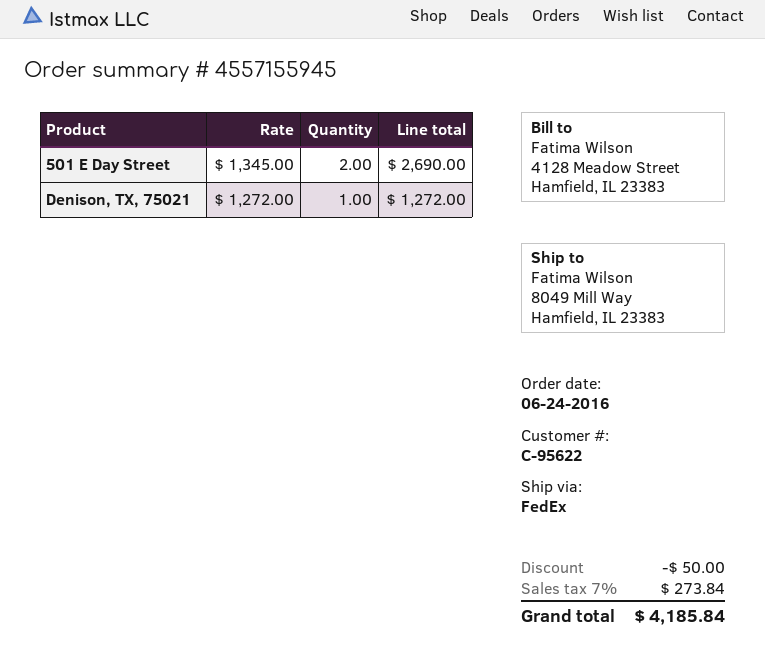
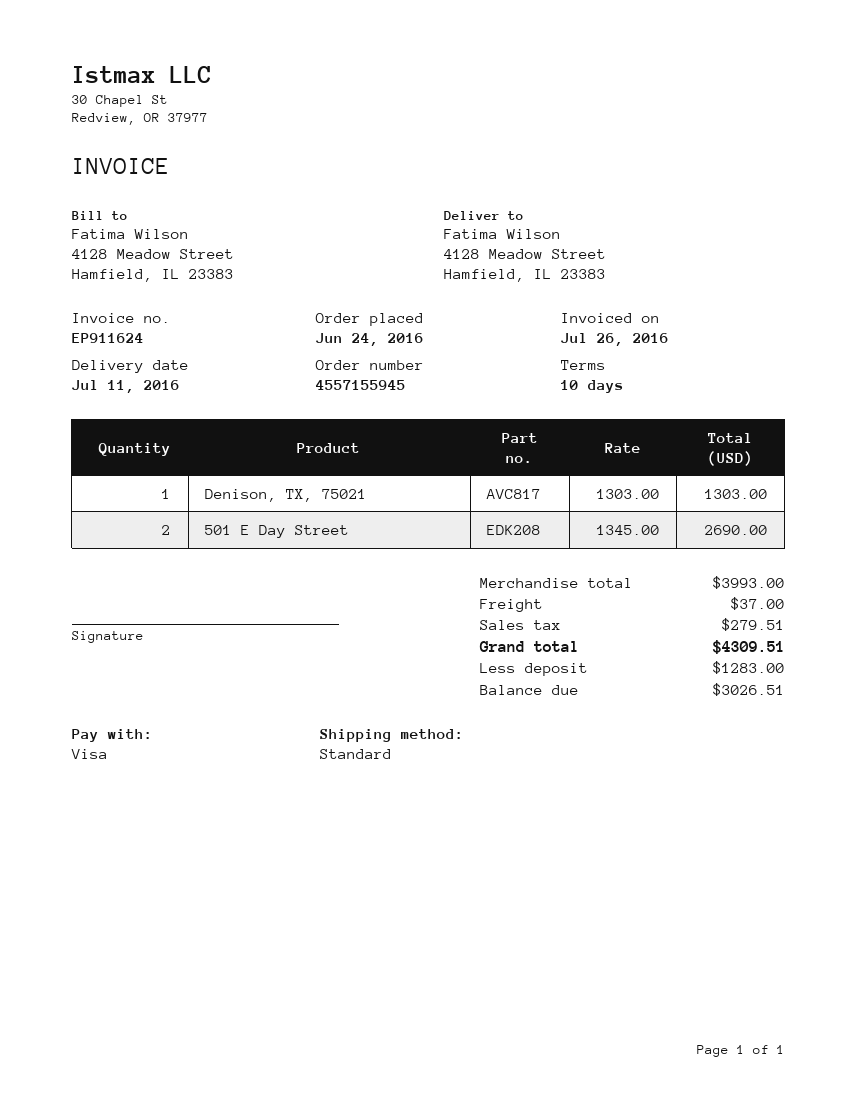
shipping method: FedEx -> standard
ship to: 8049 Mill Way, Hamfield, IL 23383 -> 4128 Meadow Street, Hamfield, IL 23383
Denison, TX, 75021: 1 x 1272.00 = 1272.00 -> 1 x 1303.00 = 1303.00
discount: 50.00 -> none
shipping: none -> 37.00
tax: 273.84 -> 279.51
total: 4185.84 -> 4309.51

